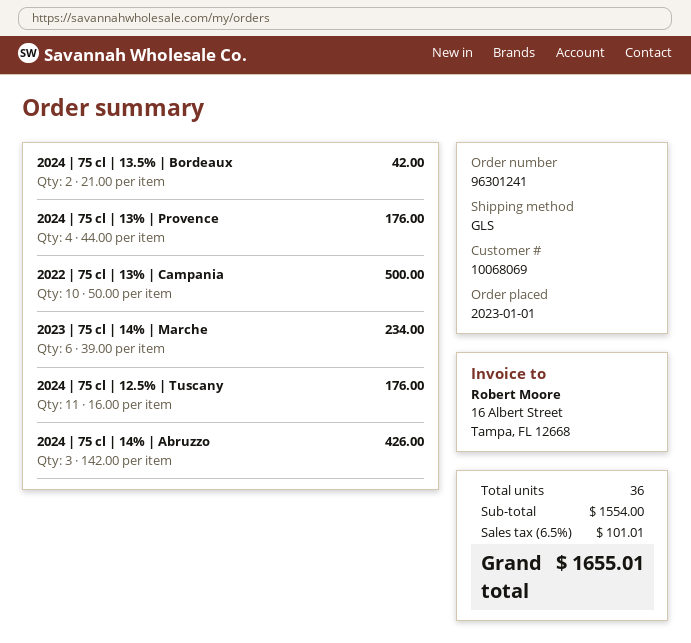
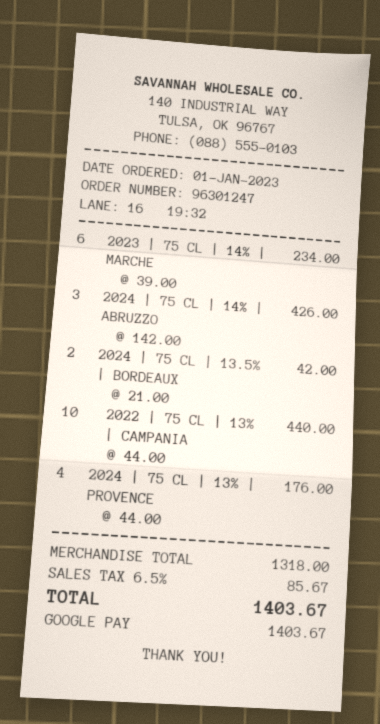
order number: 96301241 -> 96301247
2022 | 75 cl | 13% | Campania: 10 x 50.00 = 500.00 -> 10 x 44.00 = 440.00
2024 | 75 cl | 12.5% | Tuscany: 11 x 16.00 = 176.00 -> none
subtotal: 1554.00 -> 1318.00
tax: 6.5% = 101.01 -> 6.5% = 85.67
total: 1655.01 -> 1403.67

